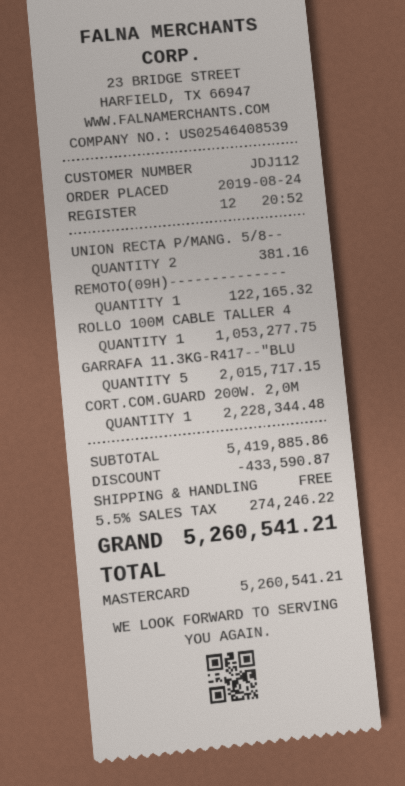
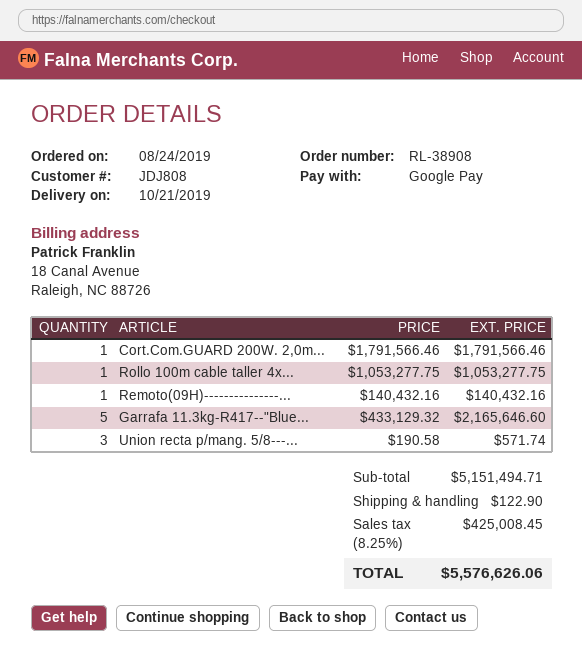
customer number: JDJ112 -> JDJ808
payment method: Mastercard -> Google Pay
UNION RECTA P/MANG. 5/8--: 2 for 381.16 -> 3 for 571.74
REMOTO(09H)--------------: 1 for 122165.32 -> 1 for 140432.16
GARRAFA 11.3KG-R417--"BLU: 5 for 2015717.15 -> 5 for 2165646.60
CORT.COM.GUARD 200W. 2,0M: 1 for 2228344.48 -> 1 for 1791566.46
subtotal: 5419885.86 -> 5151494.71
discount: 433590.87 -> none
shipping: 0.00 -> 122.90
tax: 5.5% = 274246.22 -> 8.25% = 425008.45
total: 5260541.21 -> 5576626.06

